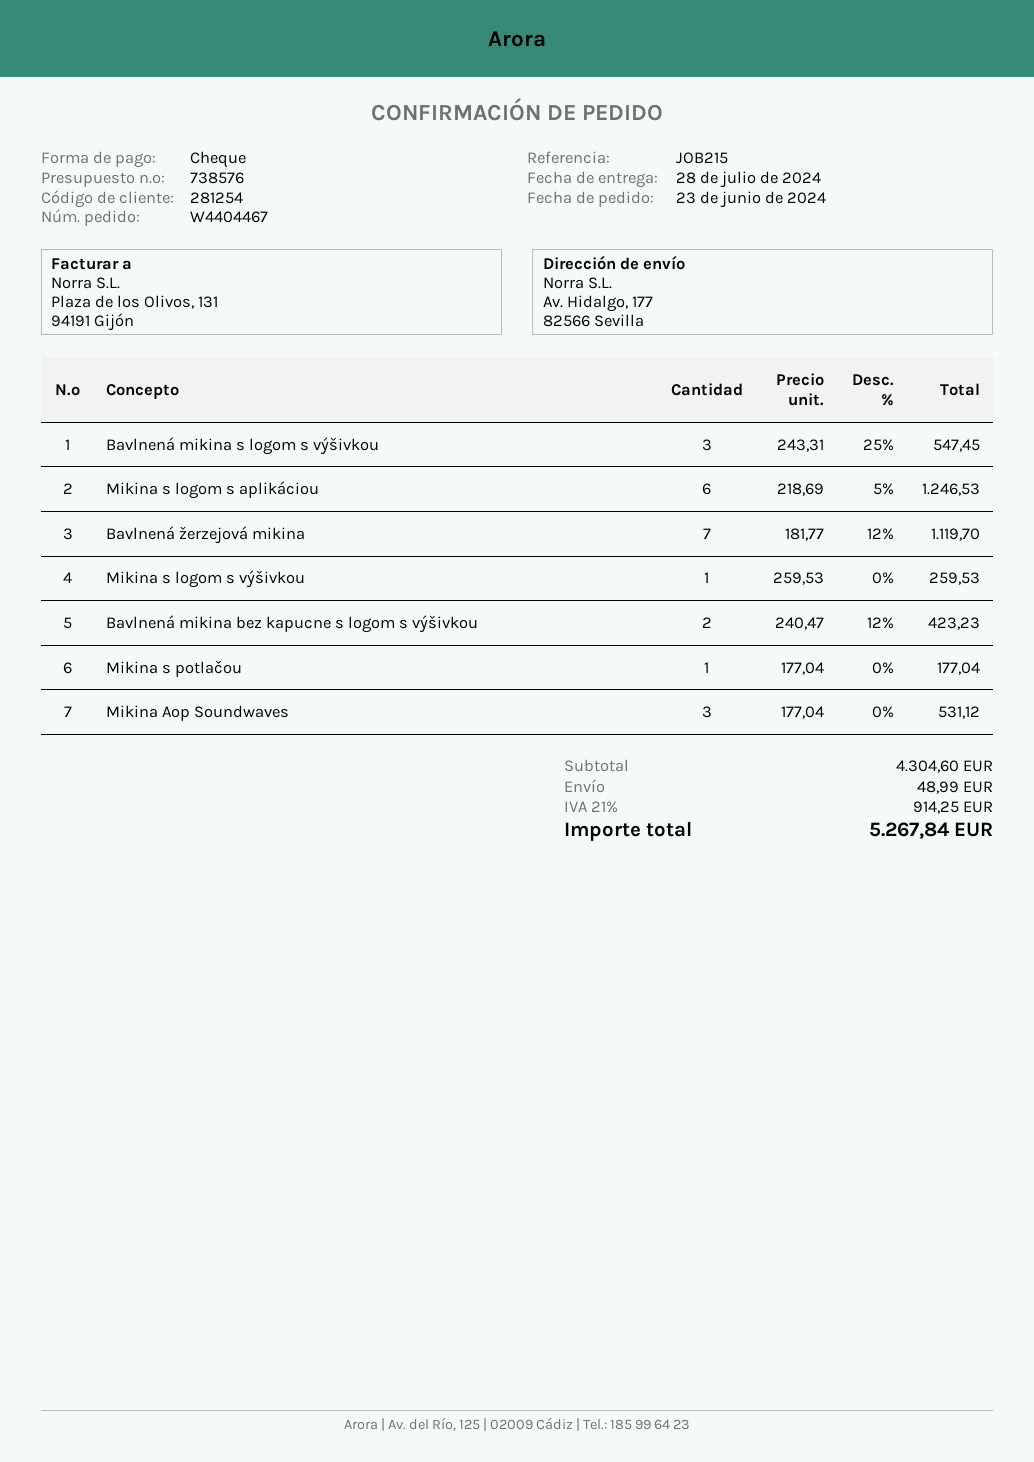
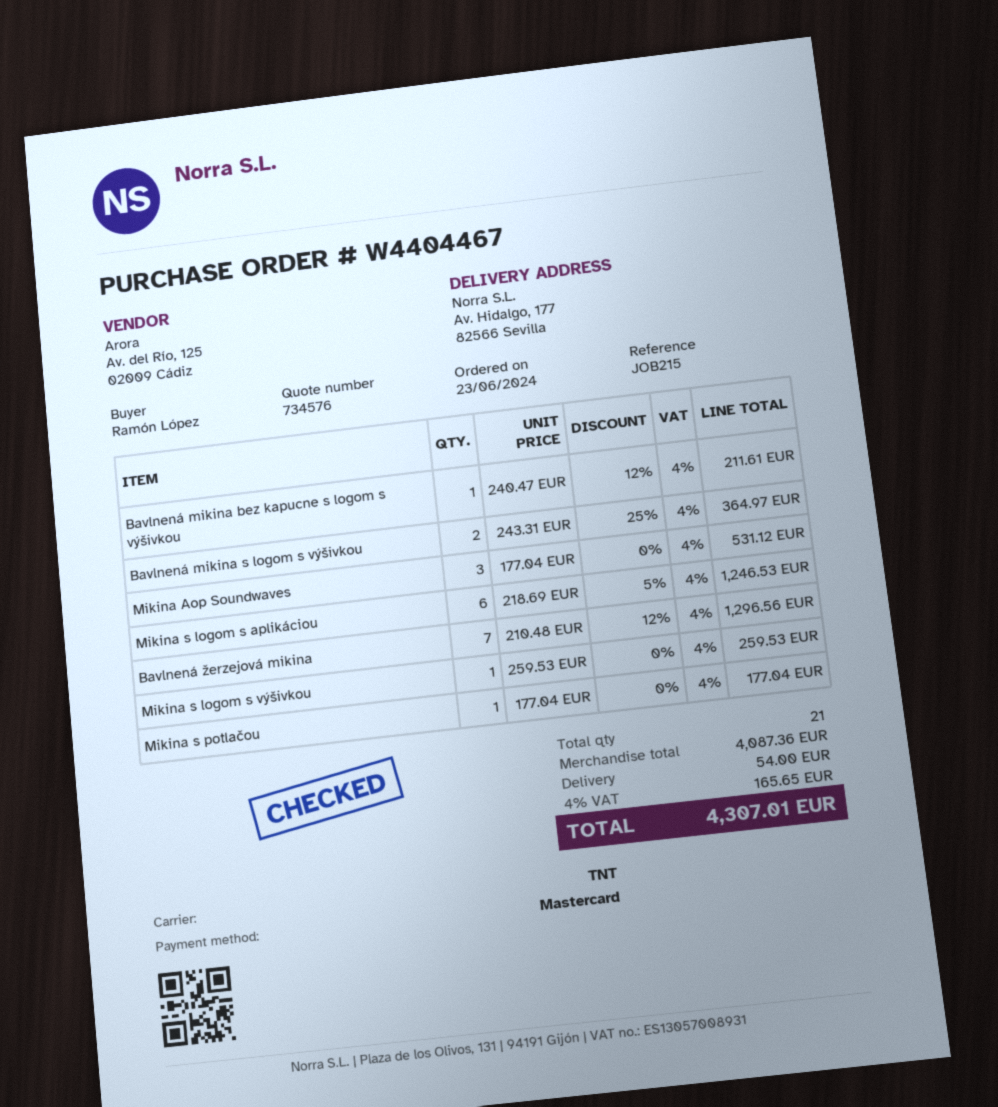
quote number: 738576 -> 734576
payment method: cheque -> Mastercard
Bavlnená mikina s logom s výšivkou: 3 x 243.31 - 25% = 547.45 -> 2 x 243.31 - 25% = 364.97
Bavlnená žerzejová mikina: 7 x 181.77 - 12% = 1119.70 -> 7 x 210.48 - 12% = 1296.56
Bavlnená mikina bez kapucne s logom s výšivkou: 2 x 240.47 - 12% = 423.23 -> 1 x 240.47 - 12% = 211.61
subtotal: 4304.60 -> 4087.36
shipping: 48.99 -> 54.00
tax: 21% = 914.25 -> 4% = 165.65
total: 5267.84 -> 4307.01

